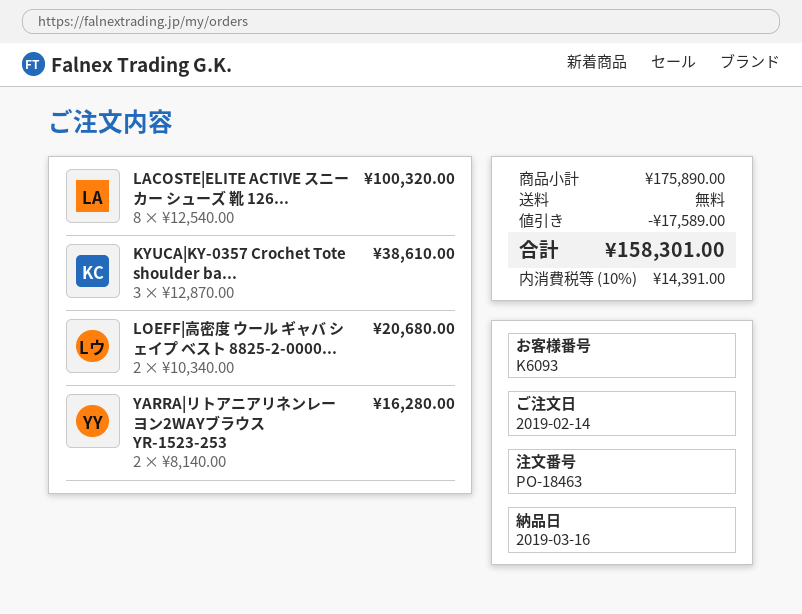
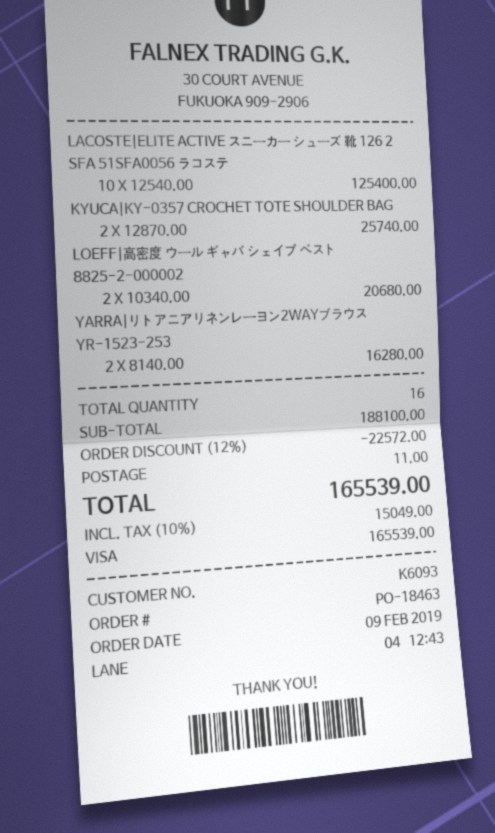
order date: 2019-02-14 -> 2019-02-09
LACOSTE|ELITE ACTIVE スニーカー シューズ 靴 126...: 8 x 12540.00 = 100320.00 -> 10 x 12540.00 = 125400.00
KYUCA|KY-0357 Crochet Tote shoulder ba...: 3 x 12870.00 = 38610.00 -> 2 x 12870.00 = 25740.00
subtotal: 175890.00 -> 188100.00
discount: 17589.00 -> 22572.00
shipping: 0.00 -> 11.00
tax: 10% = 14391.00 -> 10% = 15049.00
total: 158301.00 -> 165539.00

